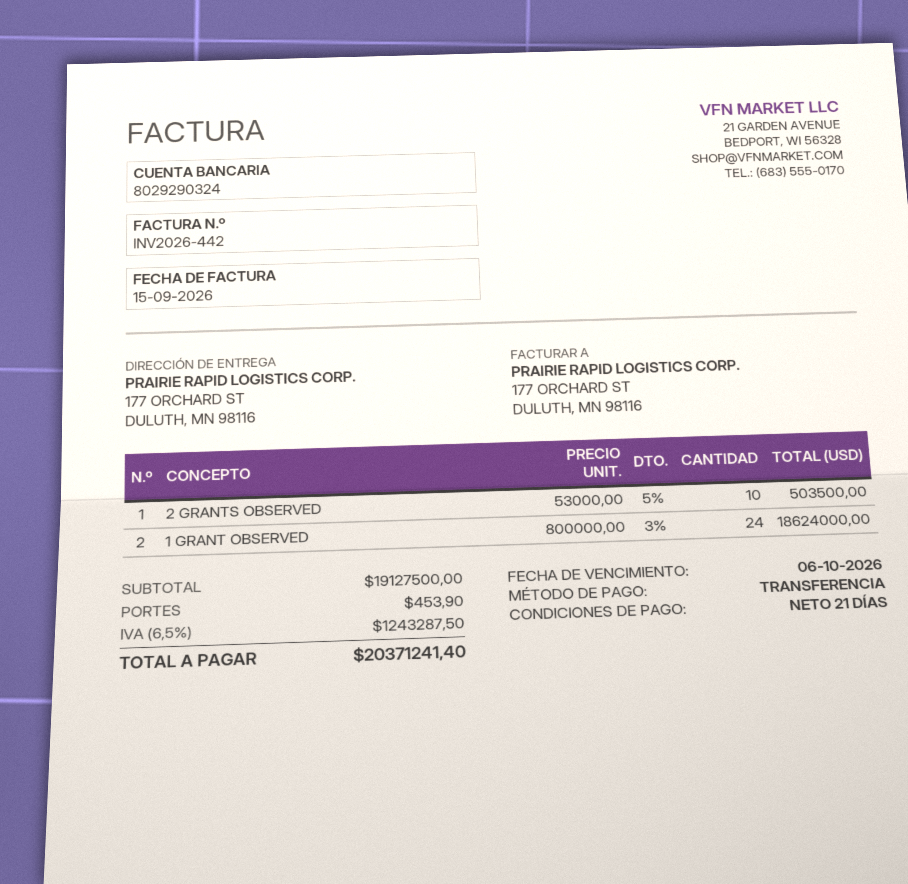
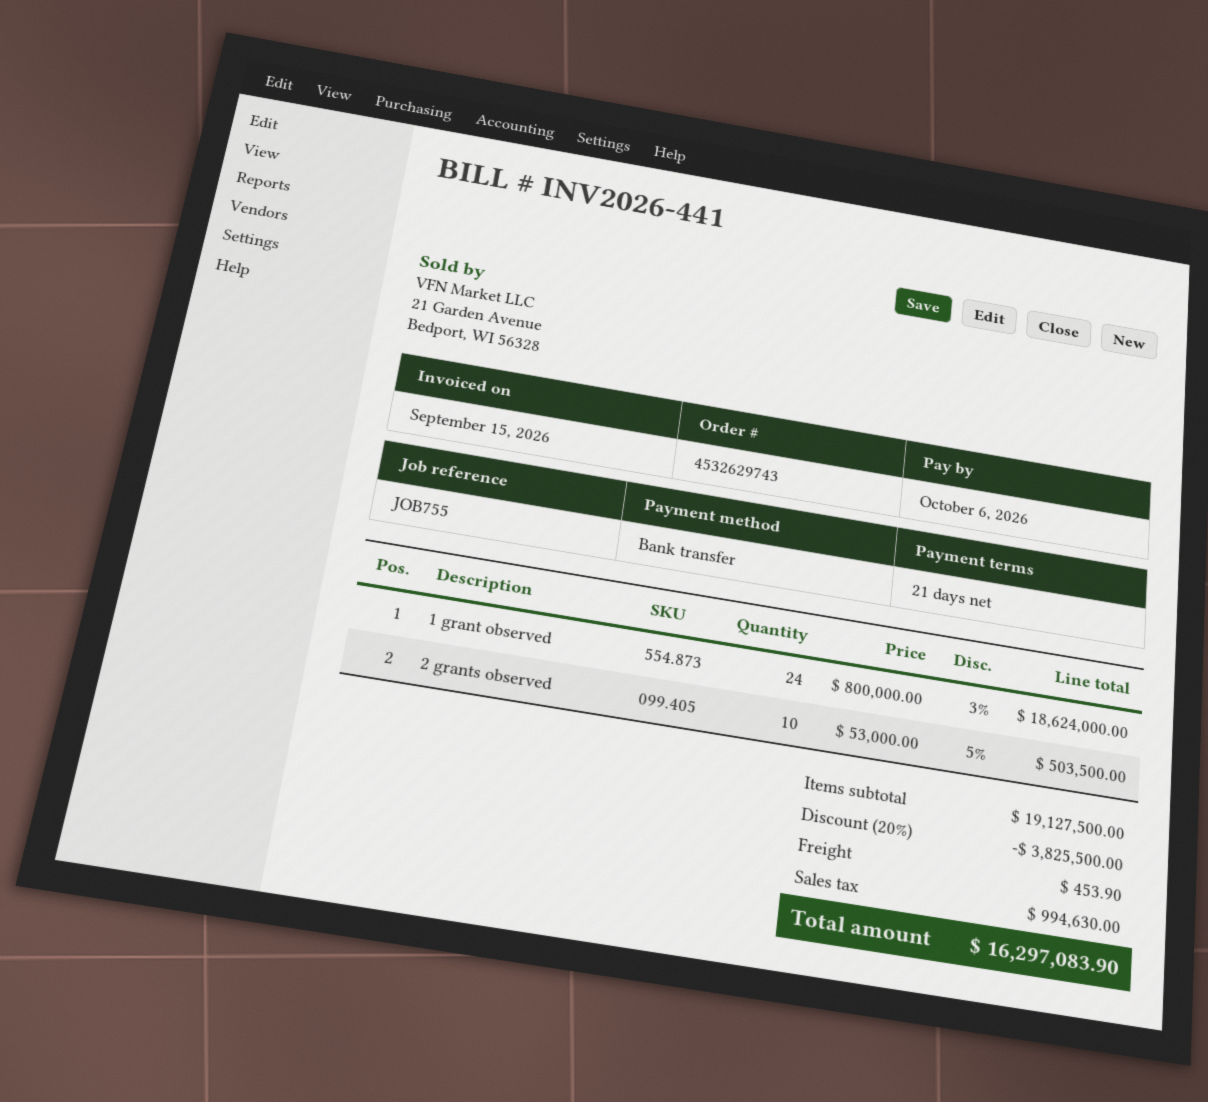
invoice number: INV2026-442 -> INV2026-441
discount: none -> 20% = 3825500.00
tax: 1243287.50 -> 994630.00
total: 20371241.40 -> 16297083.90

